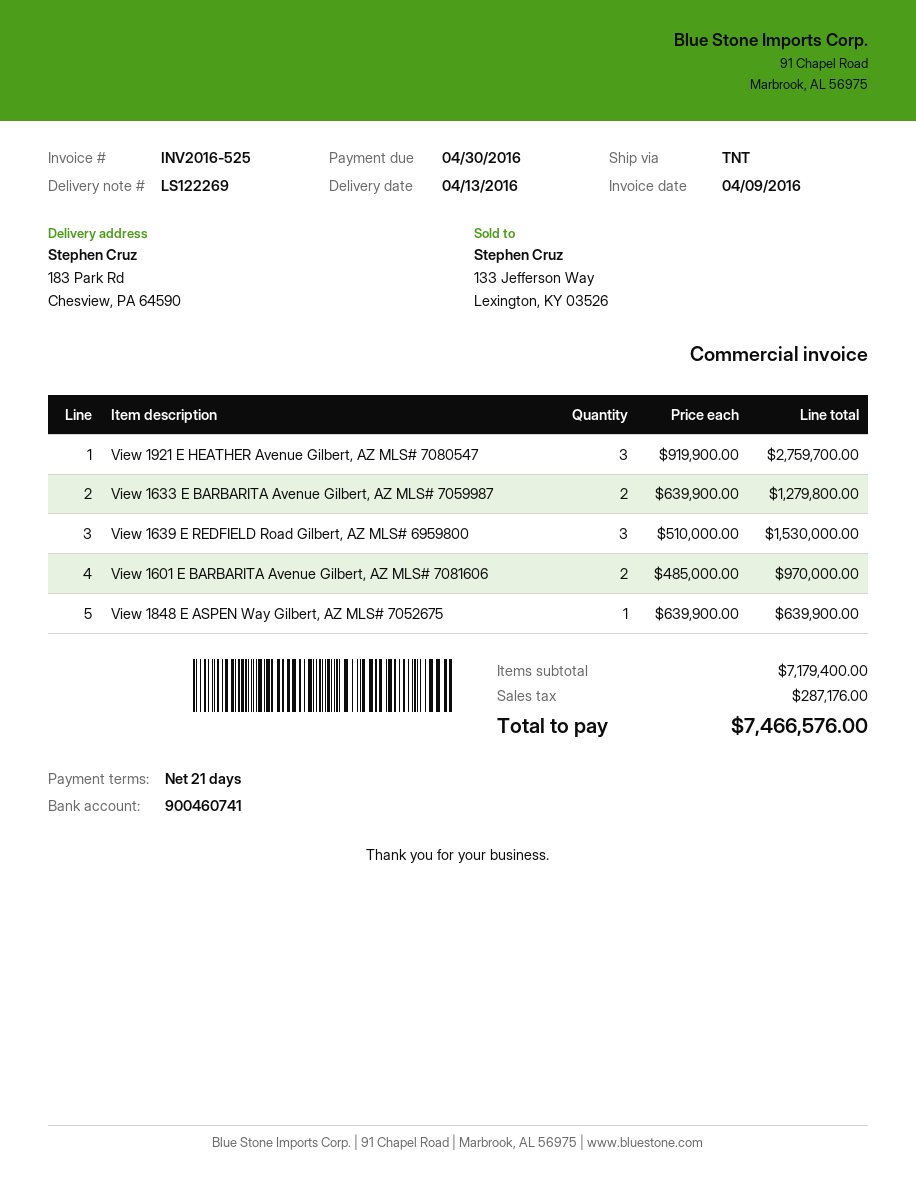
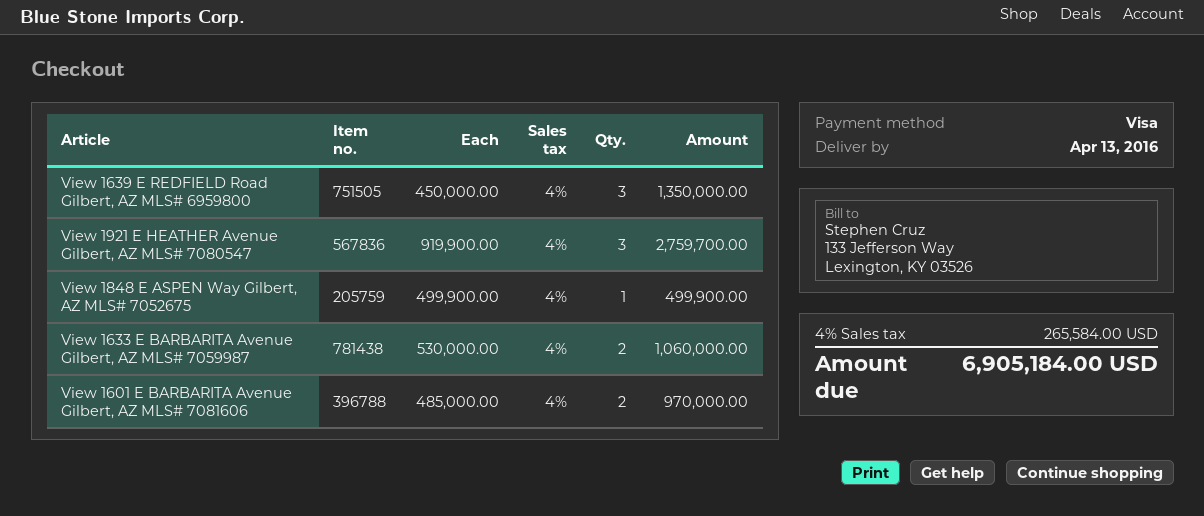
View 1633 E BARBARITA Avenue Gilbert, AZ MLS# 7059987: 2 x 639900.00 = 1279800.00 -> 2 x 530000.00 = 1060000.00
View 1639 E REDFIELD Road Gilbert, AZ MLS# 6959800: 3 x 510000.00 = 1530000.00 -> 3 x 450000.00 = 1350000.00
View 1848 E ASPEN Way Gilbert, AZ MLS# 7052675: 1 x 639900.00 = 639900.00 -> 1 x 499900.00 = 499900.00
tax: 287176.00 -> 265584.00
total: 7466576.00 -> 6905184.00

